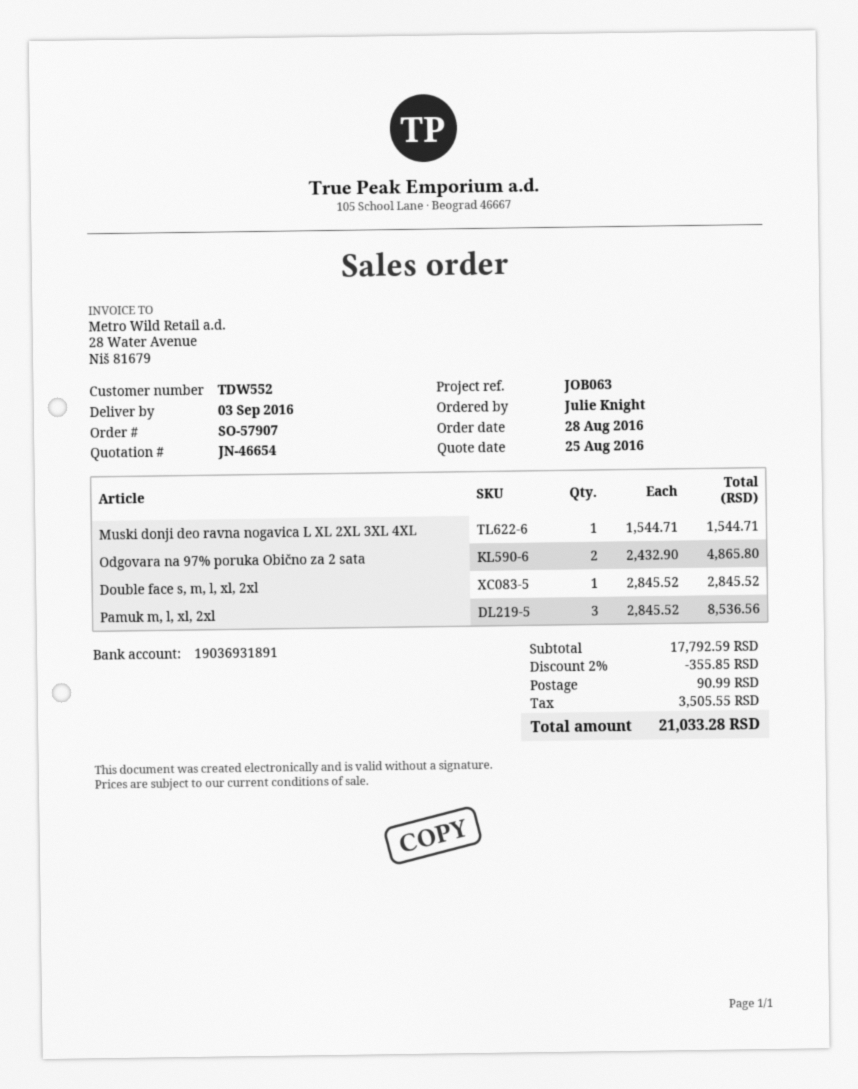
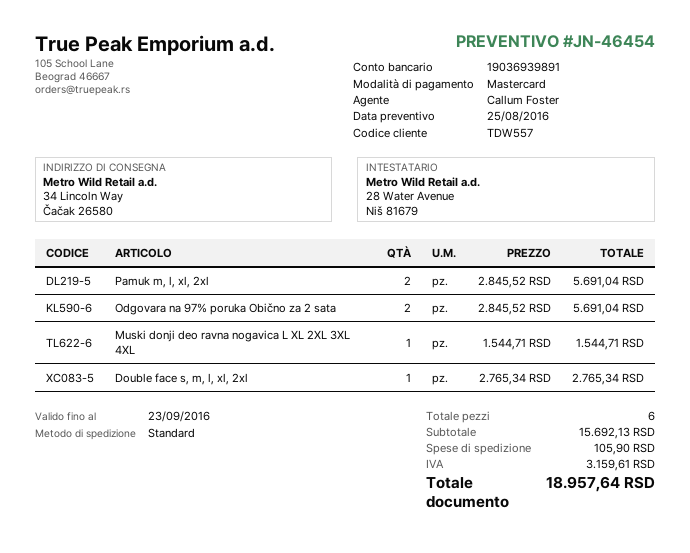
quote number: JN-46654 -> JN-46454
customer number: TDW552 -> TDW557
bank account: 19036931891 -> 19036939891
Odgovara na 97% poruka Obično za 2 sata: 2 x 2432.90 = 4865.80 -> 2 x 2845.52 = 5691.04
Double face s, m, l, xl, 2xl: 1 x 2845.52 = 2845.52 -> 1 x 2765.34 = 2765.34
Pamuk m, l, xl, 2xl: 3 x 2845.52 = 8536.56 -> 2 x 2845.52 = 5691.04
subtotal: 17792.59 -> 15692.13
discount: 2% = 355.85 -> none
shipping: 90.99 -> 105.90
tax: 3505.55 -> 3159.61
total: 21033.28 -> 18957.64

